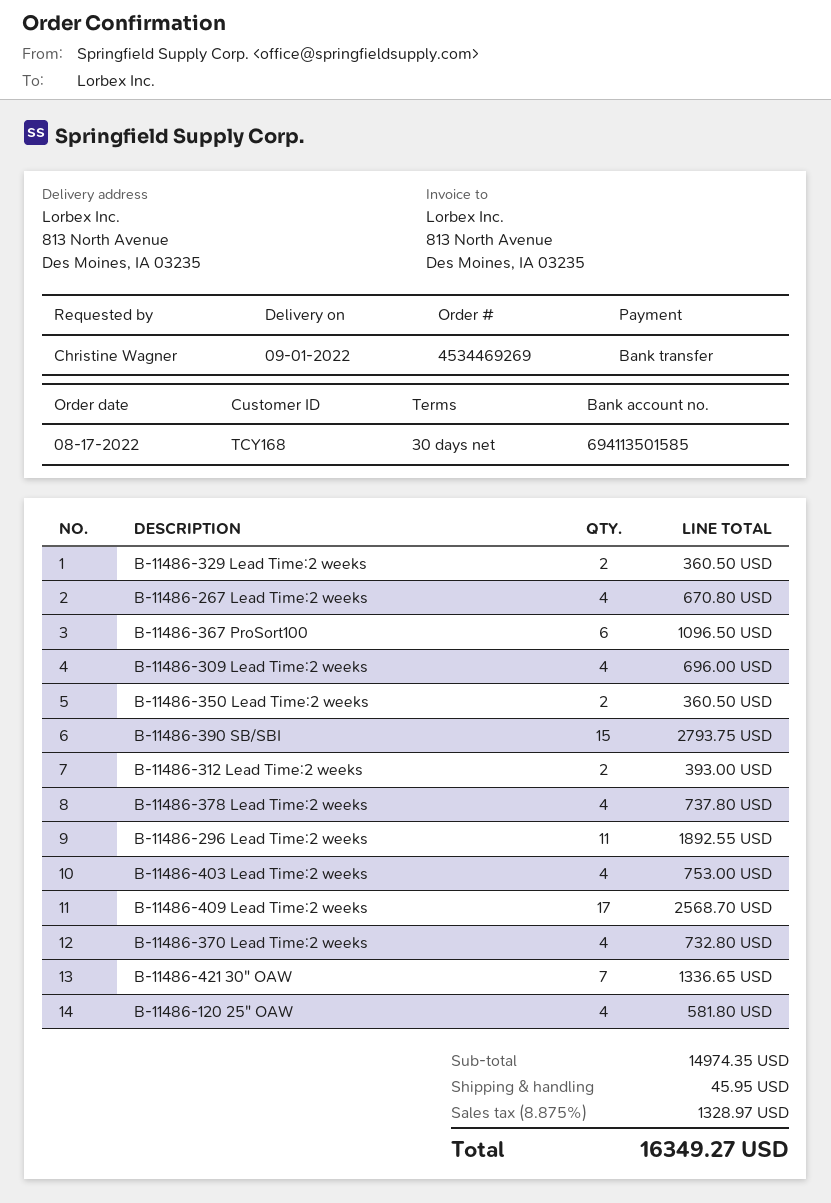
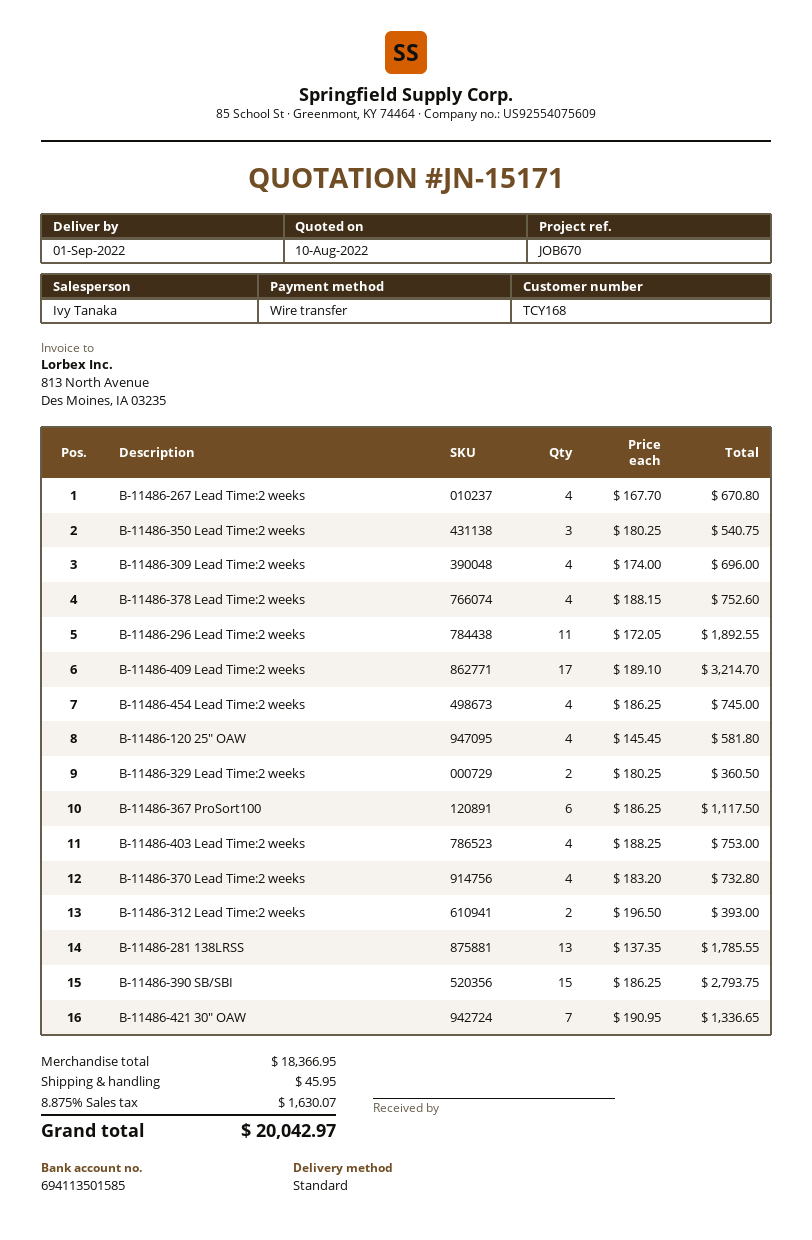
B-11486-367 ProSort100: 6 for 1096.50 -> 6 for 1117.50
B-11486-350 Lead Time:2 weeks: 2 for 360.50 -> 3 for 540.75
B-11486-378 Lead Time:2 weeks: 4 for 737.80 -> 4 for 752.60
B-11486-409 Lead Time:2 weeks: 17 for 2568.70 -> 17 for 3214.70
B-11486-454 Lead Time:2 weeks: none -> 4 for 745.00
B-11486-281 138LRSS: none -> 13 for 1785.55
subtotal: 14974.35 -> 18366.95
tax: 8.875% = 1328.97 -> 8.875% = 1630.07
total: 16349.27 -> 20042.97

